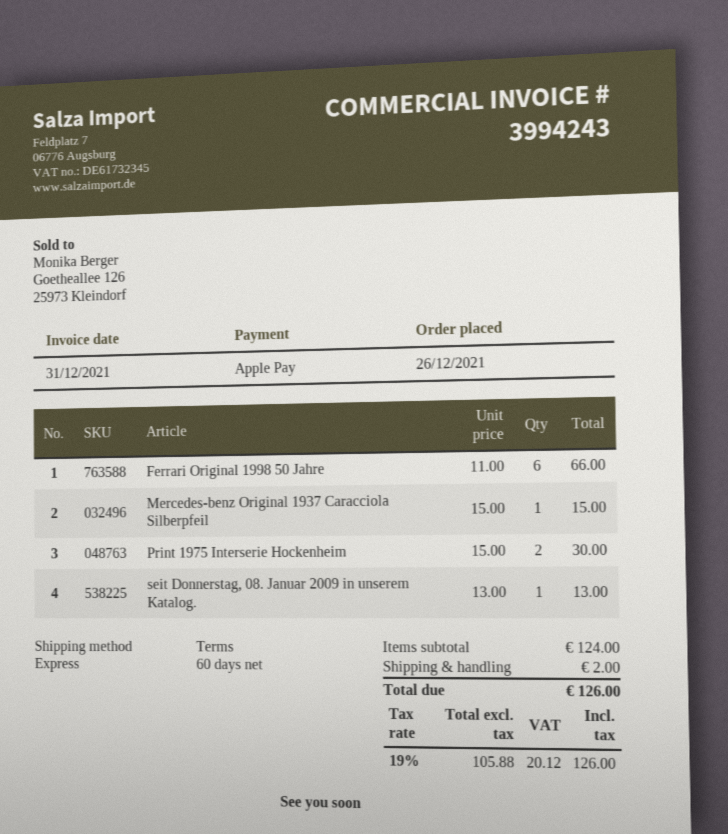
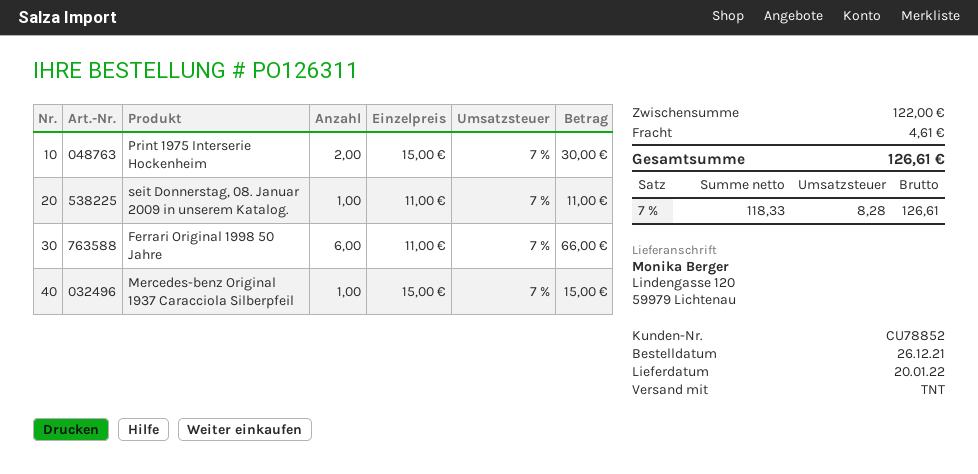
shipping method: express -> TNT
seit Donnerstag, 08. Januar 2009 in unserem Katalog.: 1 x 13.00 = 13.00 -> 1 x 11.00 = 11.00
subtotal: 124.00 -> 122.00
shipping: 2.00 -> 4.61
net: 105.88 -> 118.33
tax: 19% = 20.12 -> 7% = 8.28
total: 126.00 -> 126.61

